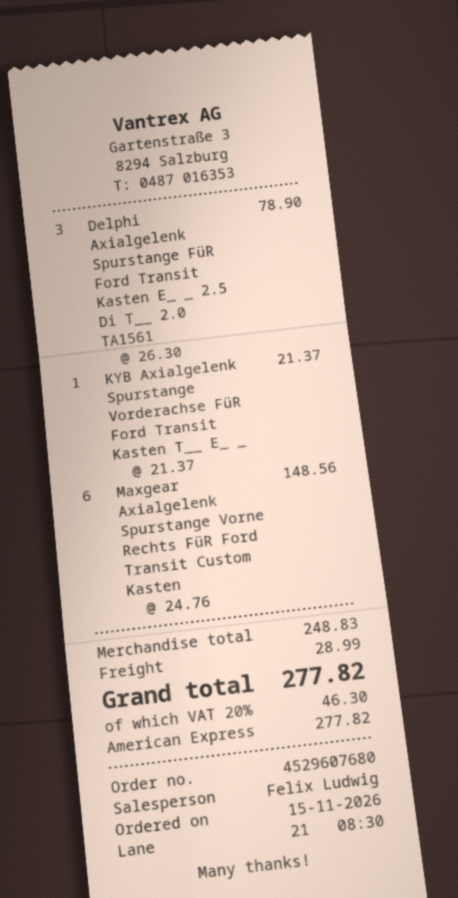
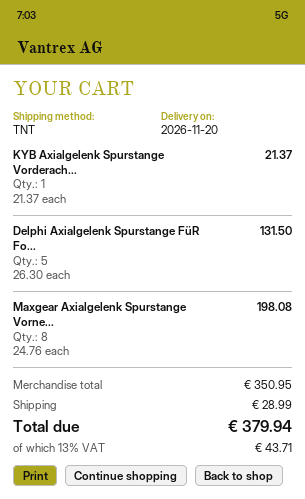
Delphi Axialgelenk Spurstange FüR Ford Transit Kasten E_ _ 2.5 Di T__ 2.0 TA1561: 3 x 26.30 = 78.90 -> 5 x 26.30 = 131.50
Maxgear Axialgelenk Spurstange Vorne Rechts FüR Ford Transit Custom Kasten: 6 x 24.76 = 148.56 -> 8 x 24.76 = 198.08
subtotal: 248.83 -> 350.95
tax: 20% = 46.30 -> 13% = 43.71
total: 277.82 -> 379.94

